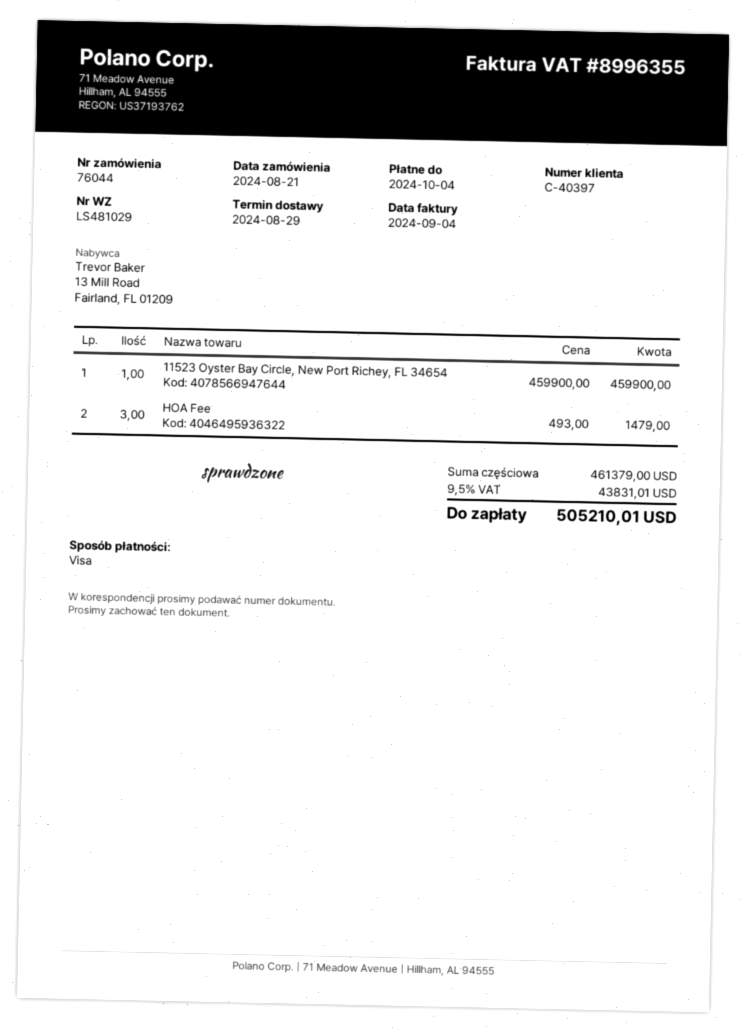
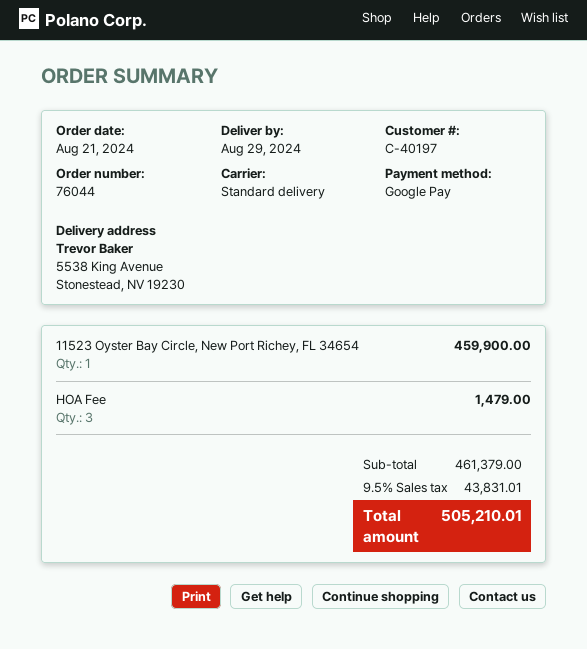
customer number: C-40397 -> C-40197
payment method: Visa -> Google Pay

